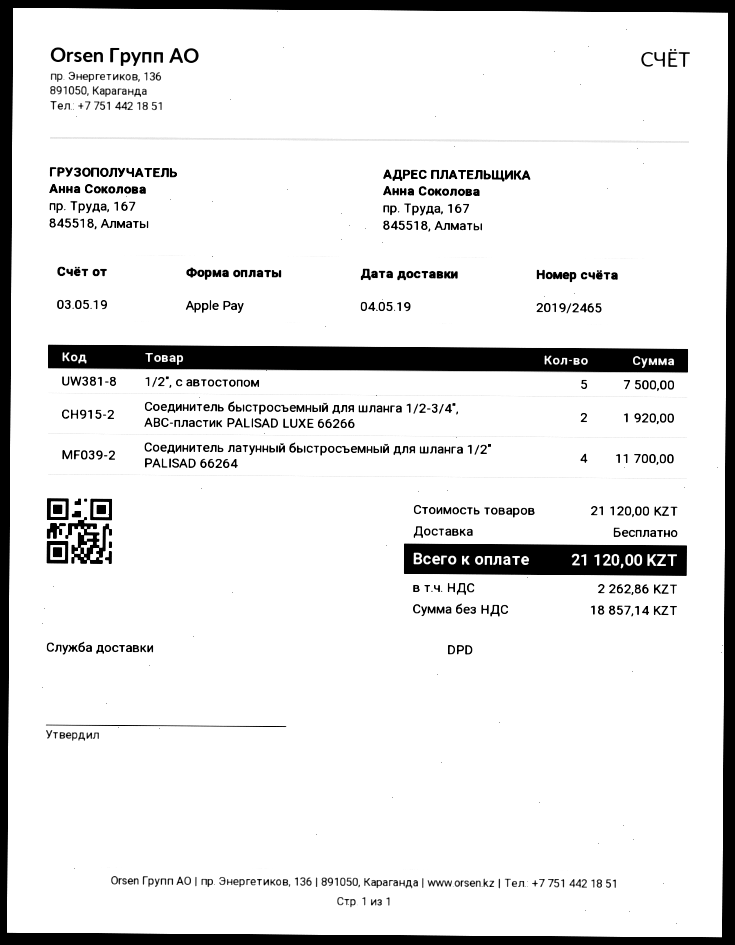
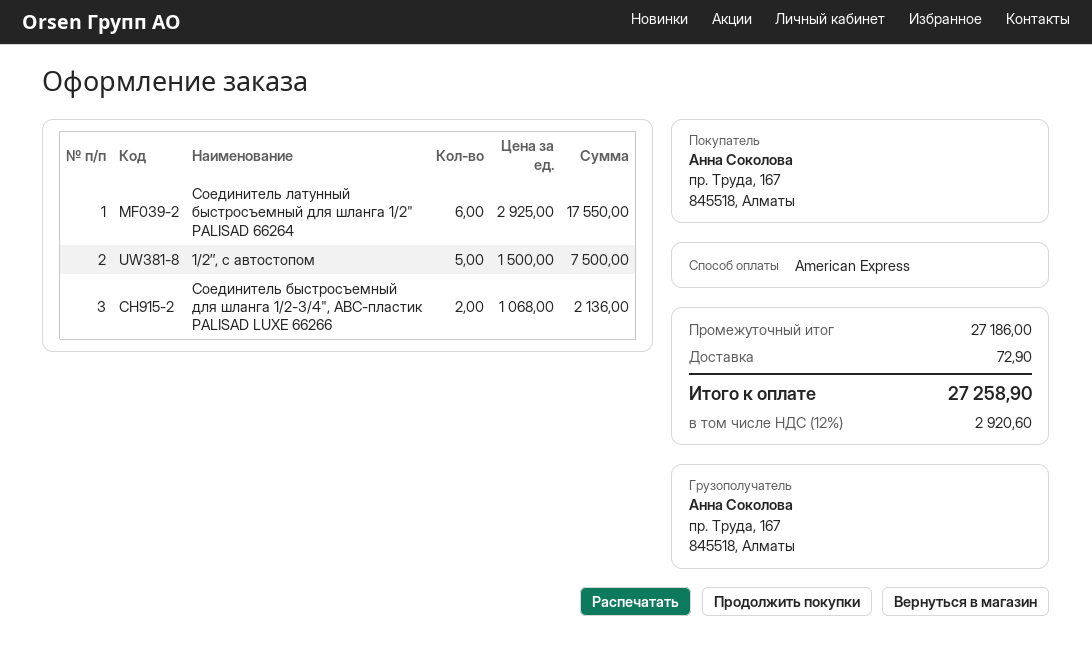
payment method: Apple Pay -> American Express
Соединитель быстросъемный для шланга 1/2-3/4", АВС-пластик PALISAD LUXE 66266: 2 for 1920.00 -> 2 for 2136.00
Соединитель латунный быстросъемный для шланга 1/2" PALISAD 66264: 4 for 11700.00 -> 6 for 17550.00
subtotal: 21120.00 -> 27186.00
shipping: 0.00 -> 72.90
tax: 2262.86 -> 2920.60
total: 21120.00 -> 27258.90

